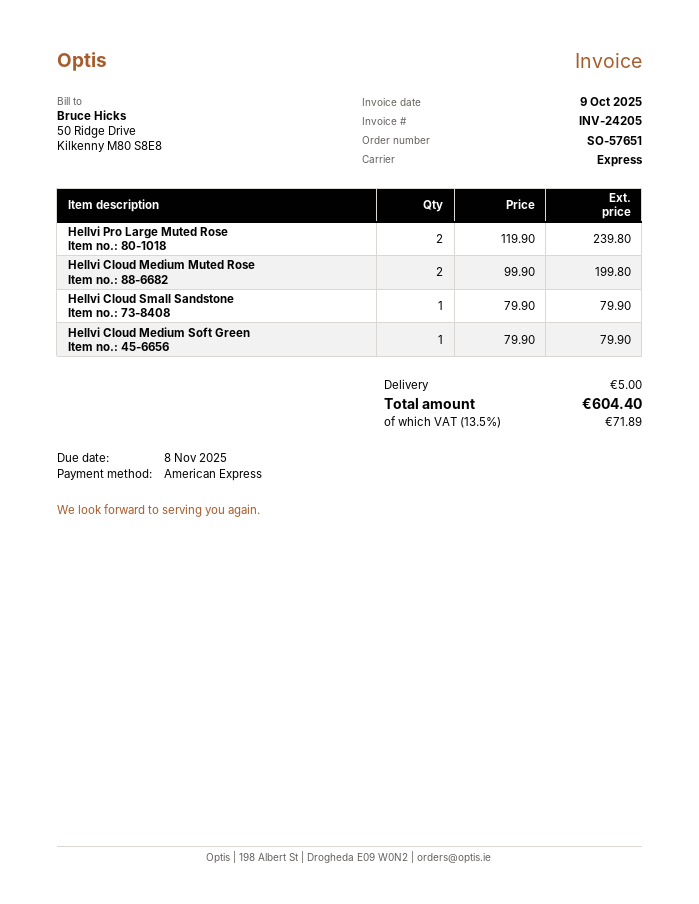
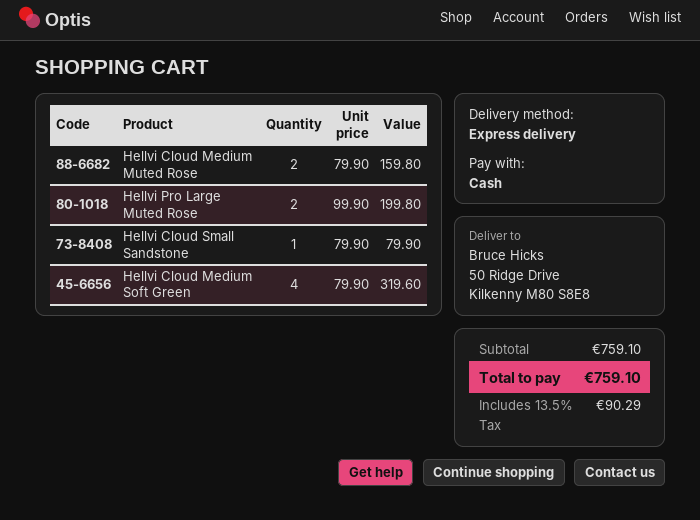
payment method: American Express -> cash
Hellvi Pro Large Muted Rose: 2 x 119.90 = 239.80 -> 2 x 99.90 = 199.80
Hellvi Cloud Medium Muted Rose: 2 x 99.90 = 199.80 -> 2 x 79.90 = 159.80
Hellvi Cloud Medium Soft Green: 1 x 79.90 = 79.90 -> 4 x 79.90 = 319.60
shipping: 5.00 -> none
tax: 13.5% = 71.89 -> 13.5% = 90.29
total: 604.40 -> 759.10

